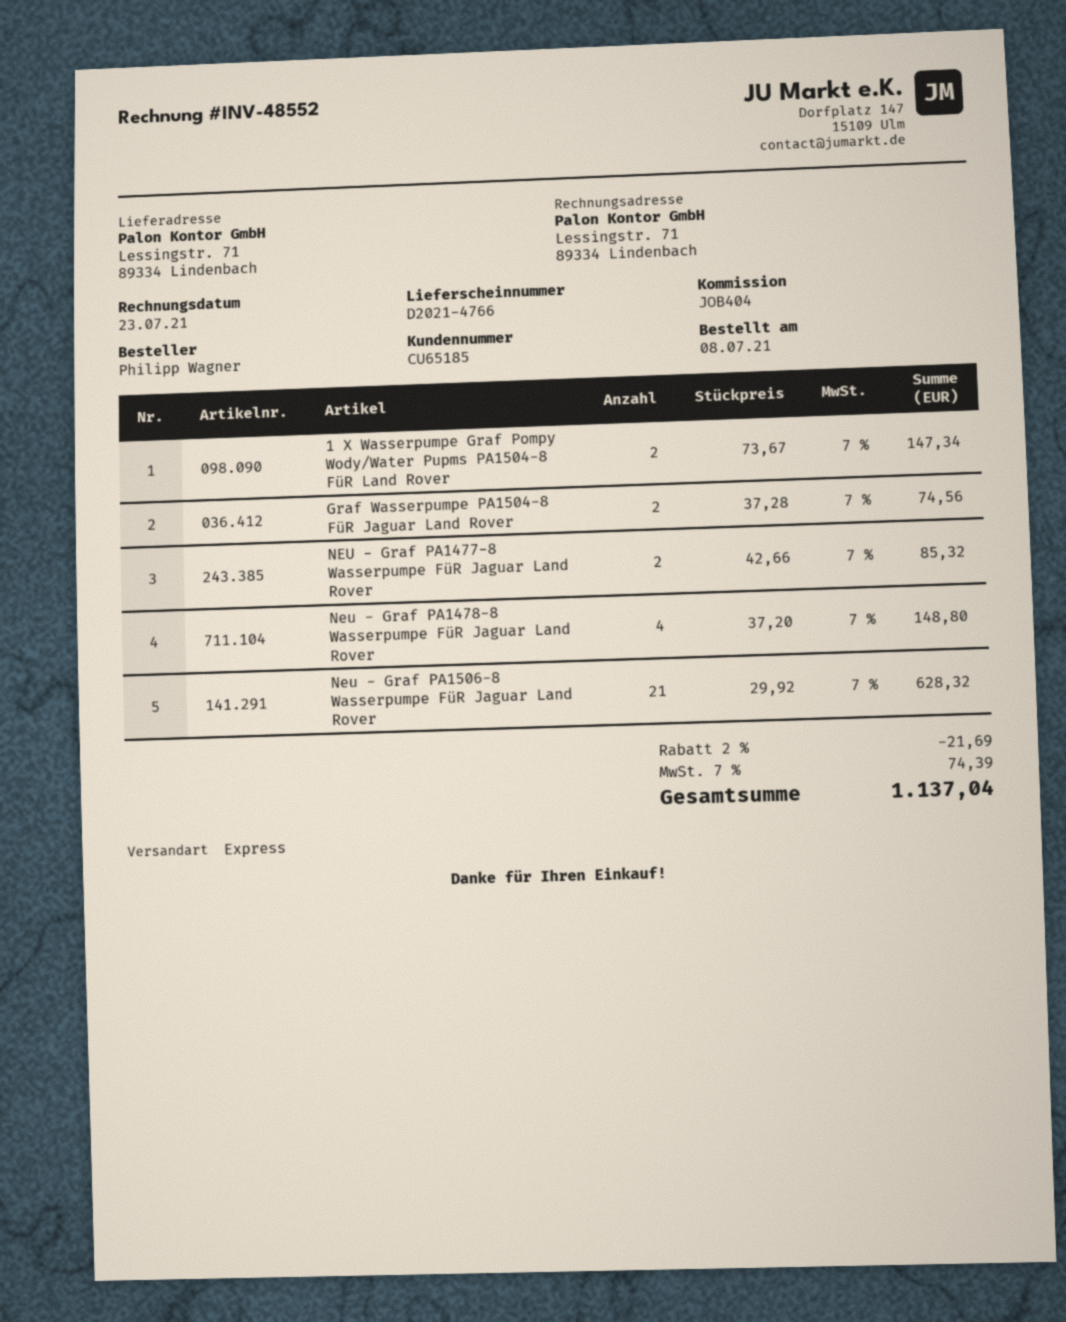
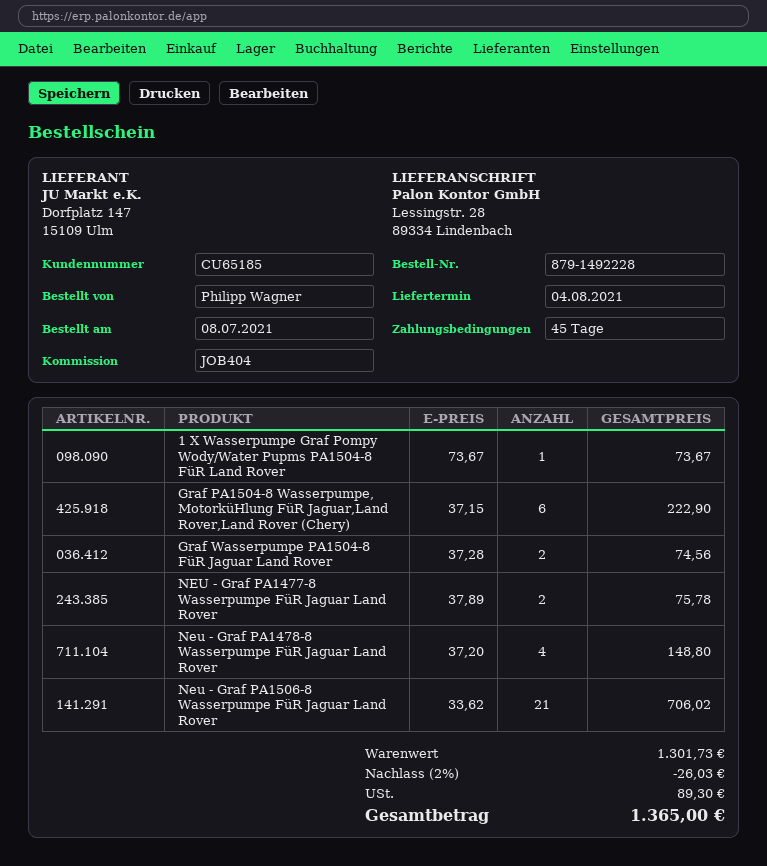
ship to: Lessingstr. 71, 89334 Lindenbach -> Lessingstr. 28, 89334 Lindenbach
1 X Wasserpumpe Graf Pompy Wody/Water Pupms PA1504-8 FüR Land Rover: 2 x 73.67 = 147.34 -> 1 x 73.67 = 73.67
NEU - Graf PA1477-8 Wasserpumpe FüR Jaguar Land Rover: 2 x 42.66 = 85.32 -> 2 x 37.89 = 75.78
Neu - Graf PA1506-8 Wasserpumpe FüR Jaguar Land Rover: 21 x 29.92 = 628.32 -> 21 x 33.62 = 706.02
Graf PA1504-8 Wasserpumpe, MotorküHlung FüR Jaguar,Land Rover,Land Rover (Chery): none -> 6 x 37.15 = 222.90
discount: 2% = 21.69 -> 2% = 26.03
tax: 74.39 -> 89.30
total: 1137.04 -> 1365.00

